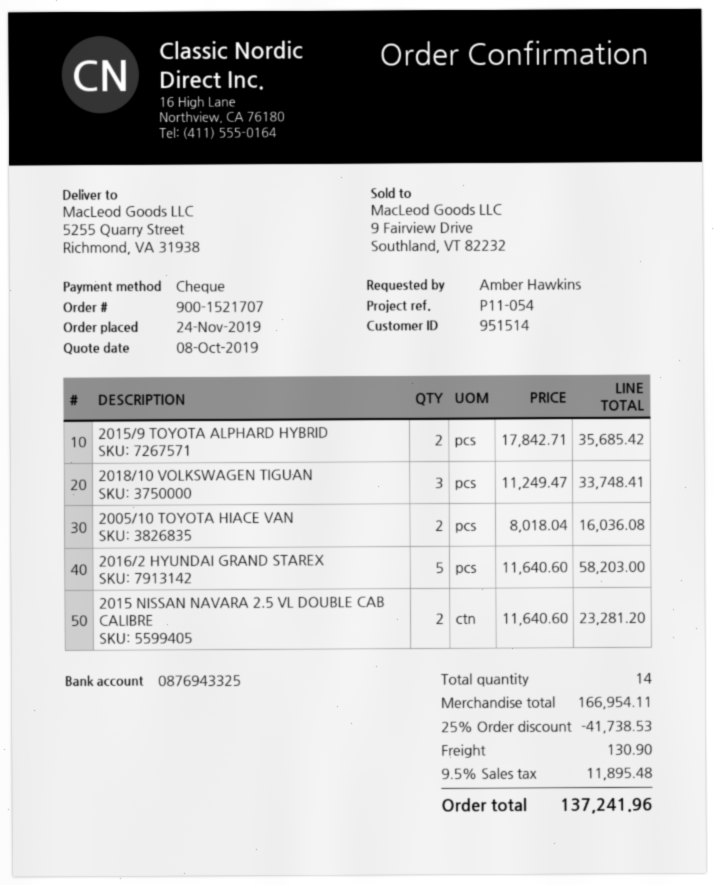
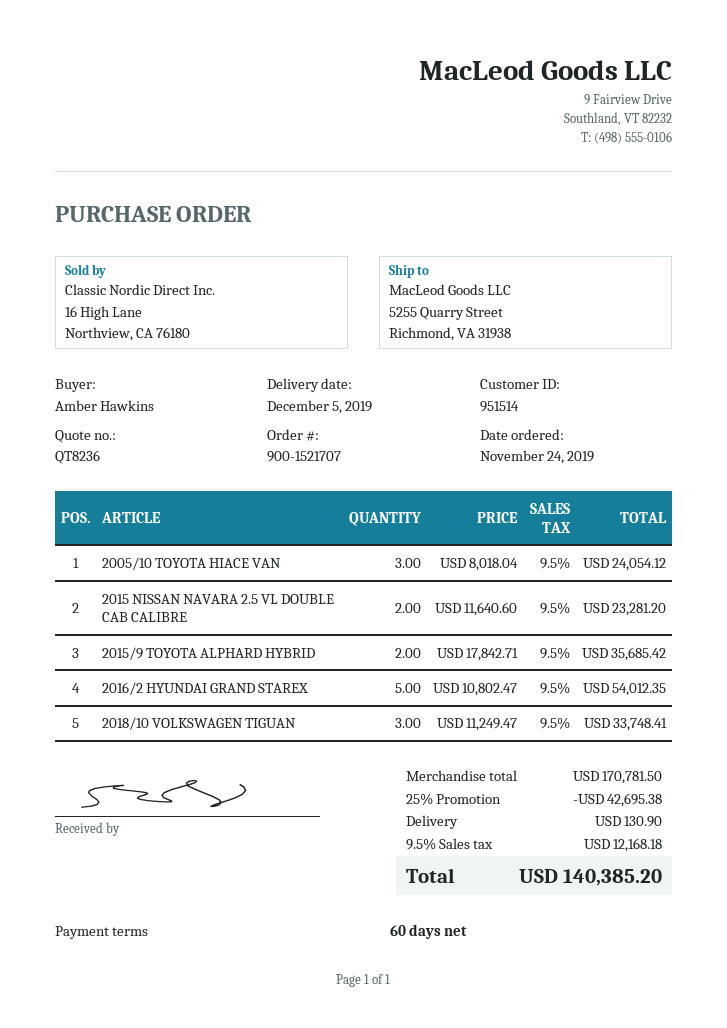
2005/10 TOYOTA HIACE VAN: 2 x 8018.04 = 16036.08 -> 3 x 8018.04 = 24054.12
2016/2 HYUNDAI GRAND STAREX: 5 x 11640.60 = 58203.00 -> 5 x 10802.47 = 54012.35
subtotal: 166954.11 -> 170781.50
discount: 25% = 41738.53 -> 25% = 42695.38
tax: 9.5% = 11895.48 -> 9.5% = 12168.18
total: 137241.96 -> 140385.20

